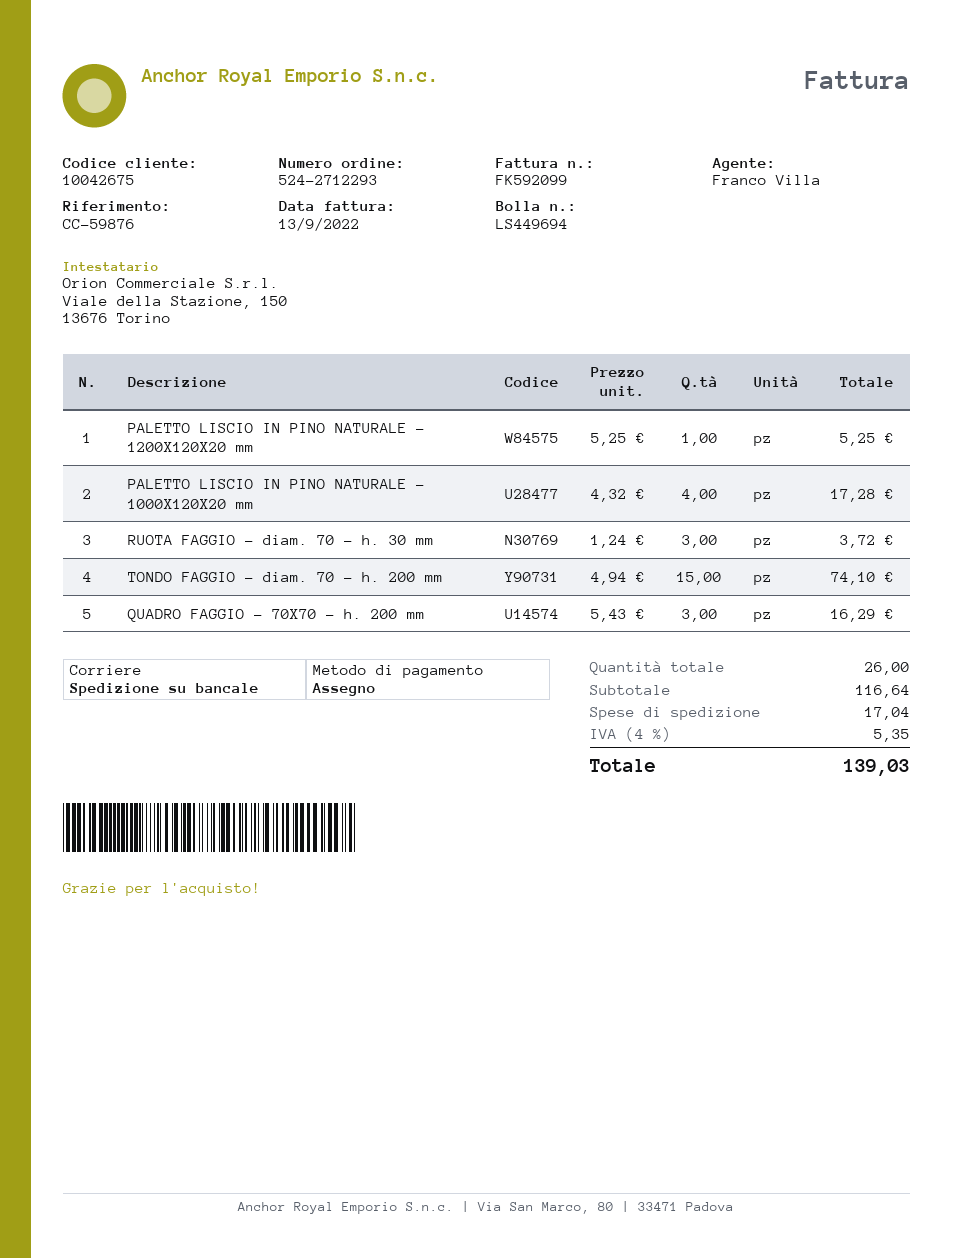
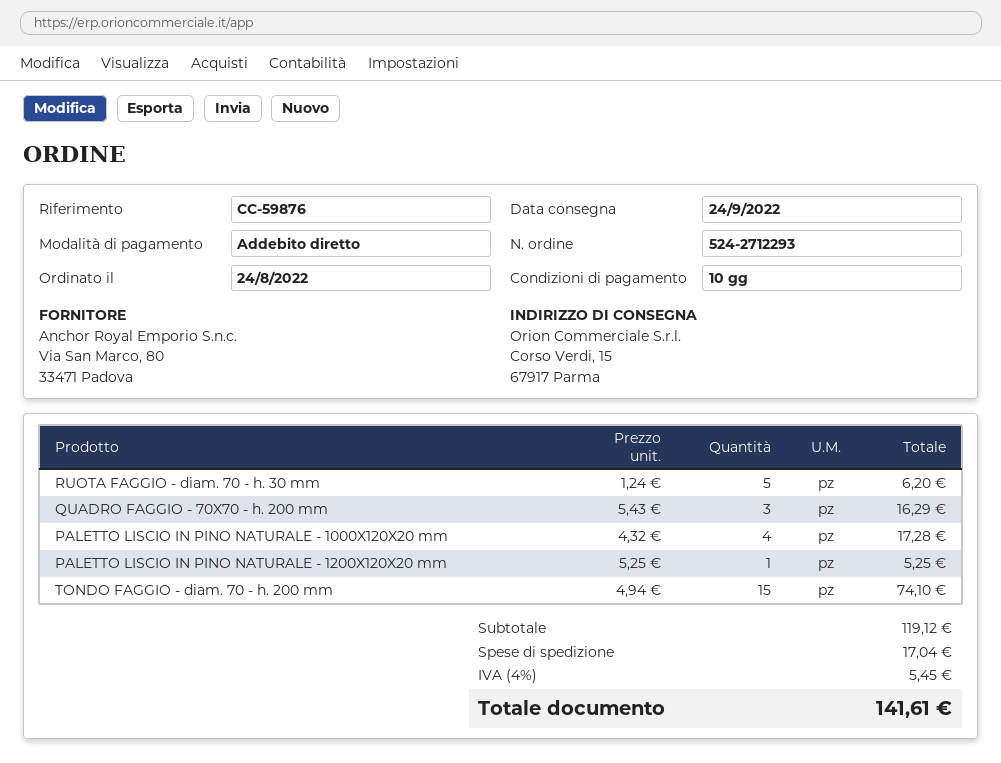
payment method: cheque -> direct debit
RUOTA FAGGIO - diam. 70 - h. 30 mm: 3 x 1.24 = 3.72 -> 5 x 1.24 = 6.20
subtotal: 116.64 -> 119.12
tax: 4% = 5.35 -> 4% = 5.45
total: 139.03 -> 141.61

